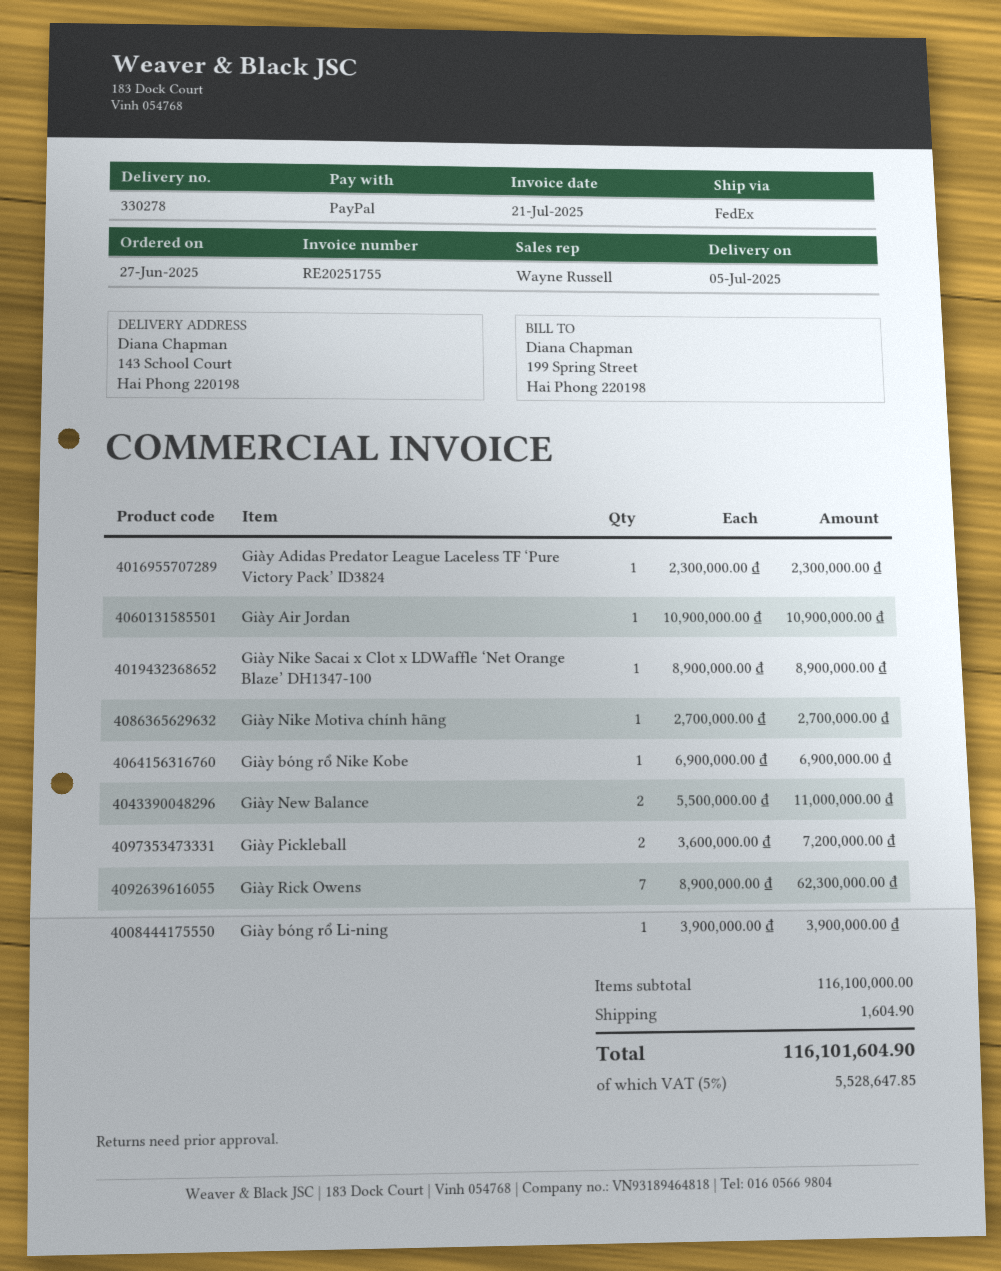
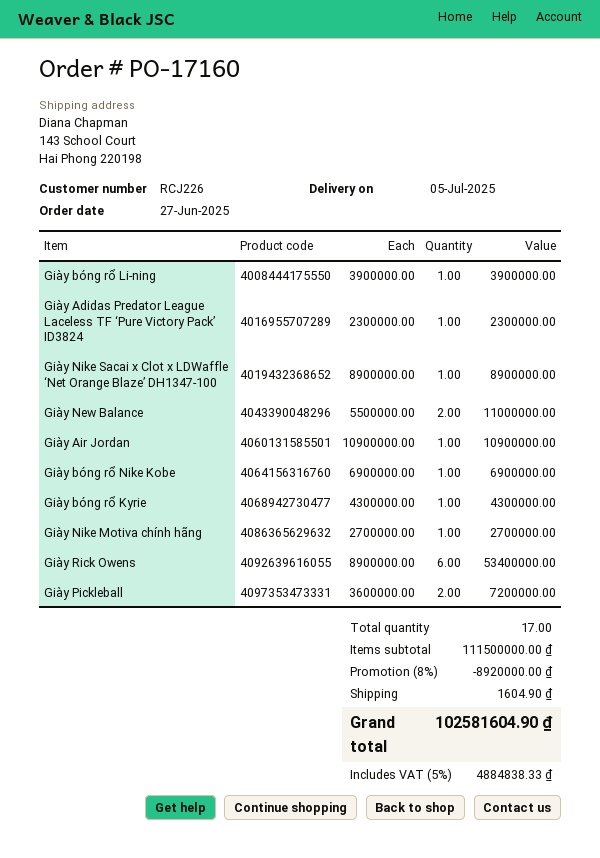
Giày Rick Owens: 7 x 8900000.00 = 62300000.00 -> 6 x 8900000.00 = 53400000.00
Giày bóng rổ Kyrie: none -> 1 x 4300000.00 = 4300000.00
subtotal: 116100000.00 -> 111500000.00
discount: none -> 8% = 8920000.00
tax: 5% = 5528647.85 -> 5% = 4884838.33
total: 116101604.90 -> 102581604.90

